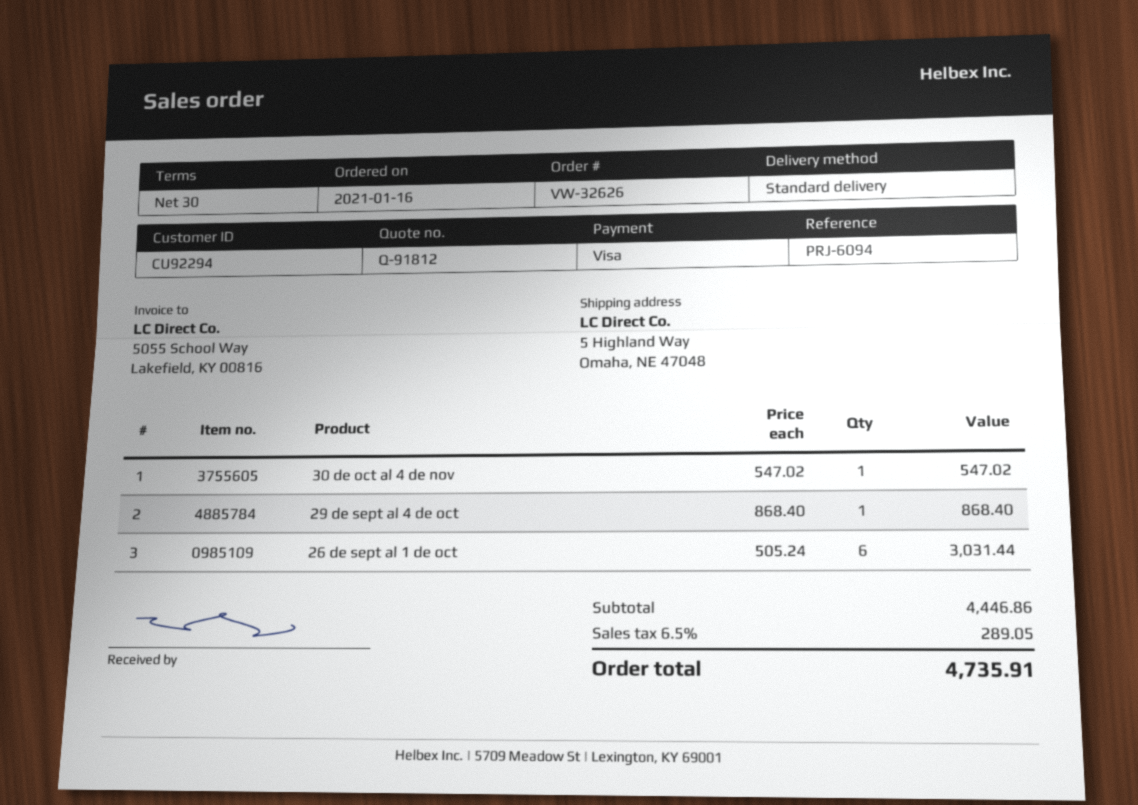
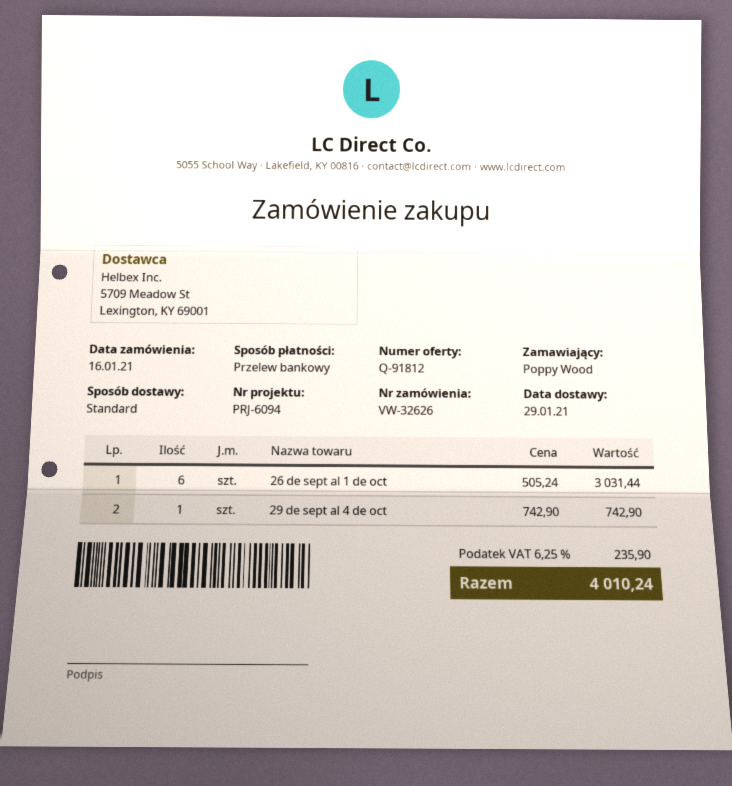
payment method: Visa -> bank transfer
30 de oct al 4 de nov: 1 x 547.02 = 547.02 -> none
29 de sept al 4 de oct: 1 x 868.40 = 868.40 -> 1 x 742.90 = 742.90
tax: 6.5% = 289.05 -> 6.25% = 235.90
total: 4735.91 -> 4010.24

